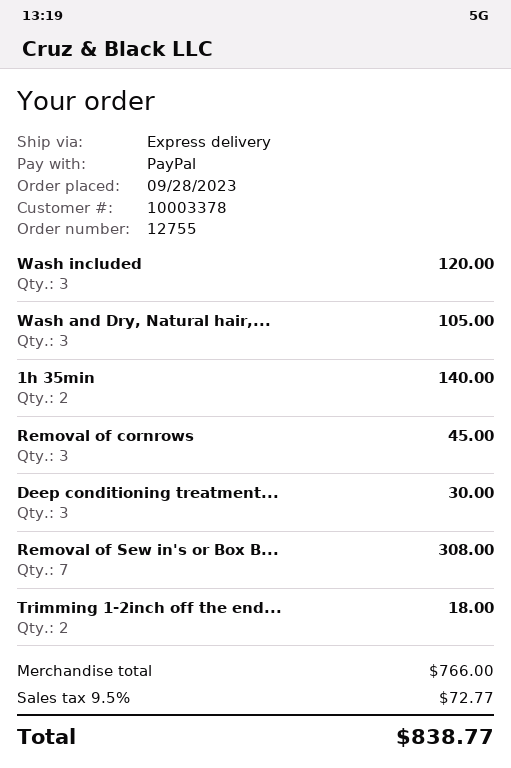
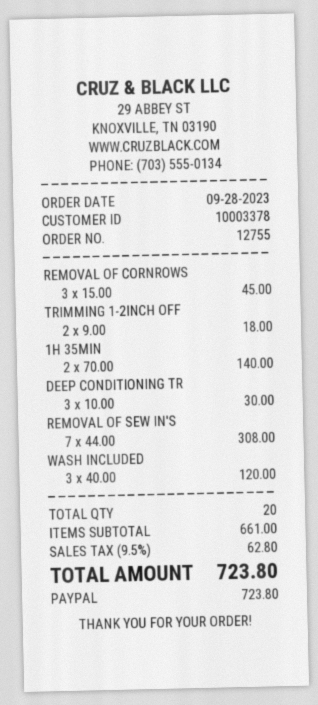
Wash and Dry, Natural hair,...: 3 for 105.00 -> none
subtotal: 766.00 -> 661.00
tax: 9.5% = 72.77 -> 9.5% = 62.80
total: 838.77 -> 723.80

